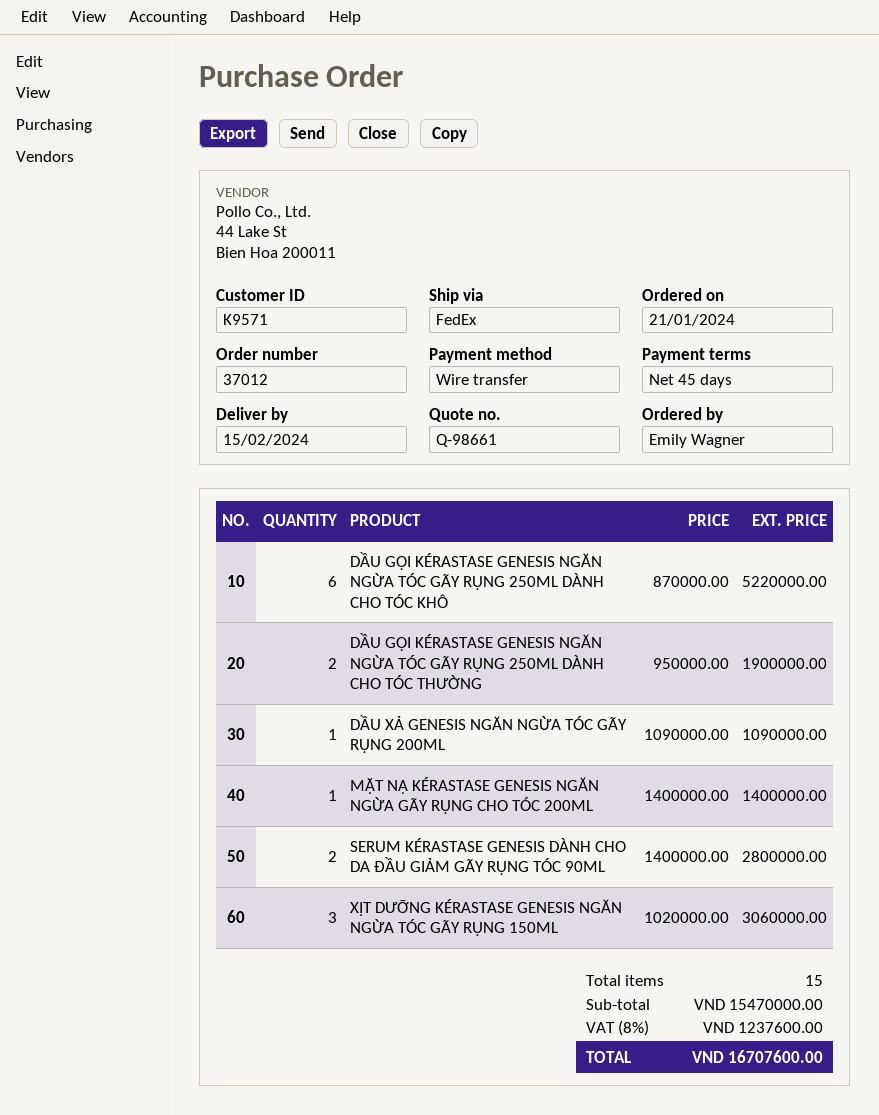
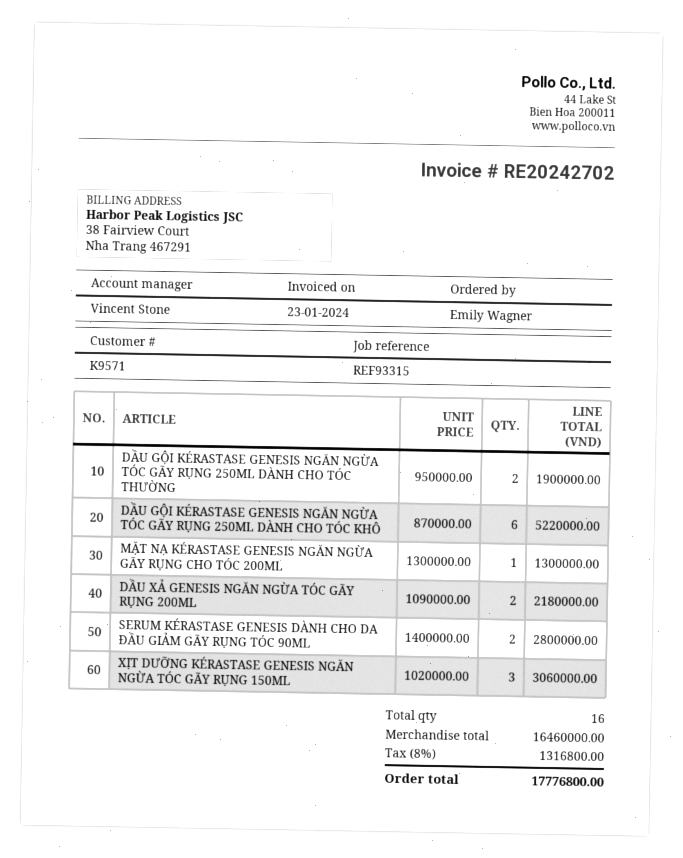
DẦU XẢ GENESIS NGĂN NGỪA TÓC GÃY RỤNG 200ML: 1 x 1090000.00 = 1090000.00 -> 2 x 1090000.00 = 2180000.00
MẶT NẠ KÉRASTASE GENESIS NGĂN NGỪA GÃY RỤNG CHO TÓC 200ML: 1 x 1400000.00 = 1400000.00 -> 1 x 1300000.00 = 1300000.00
total quantity: 15 -> 16
subtotal: 15470000.00 -> 16460000.00
tax: 8% = 1237600.00 -> 8% = 1316800.00
total: 16707600.00 -> 17776800.00

